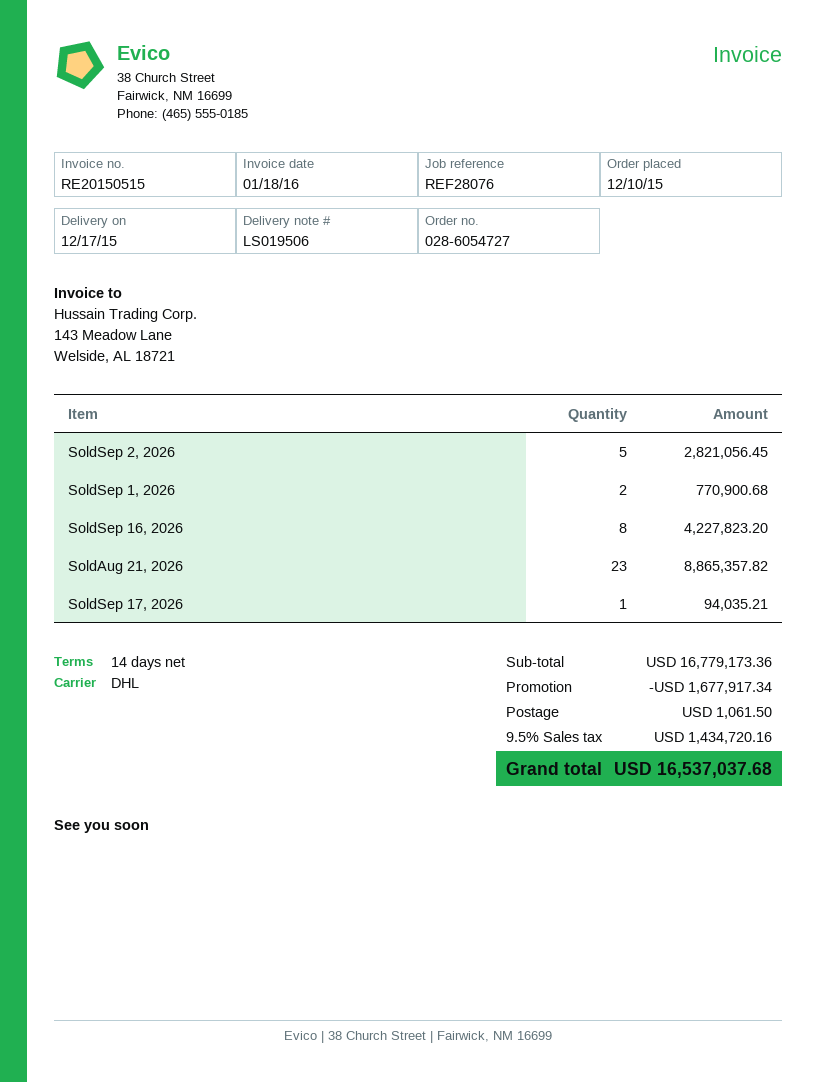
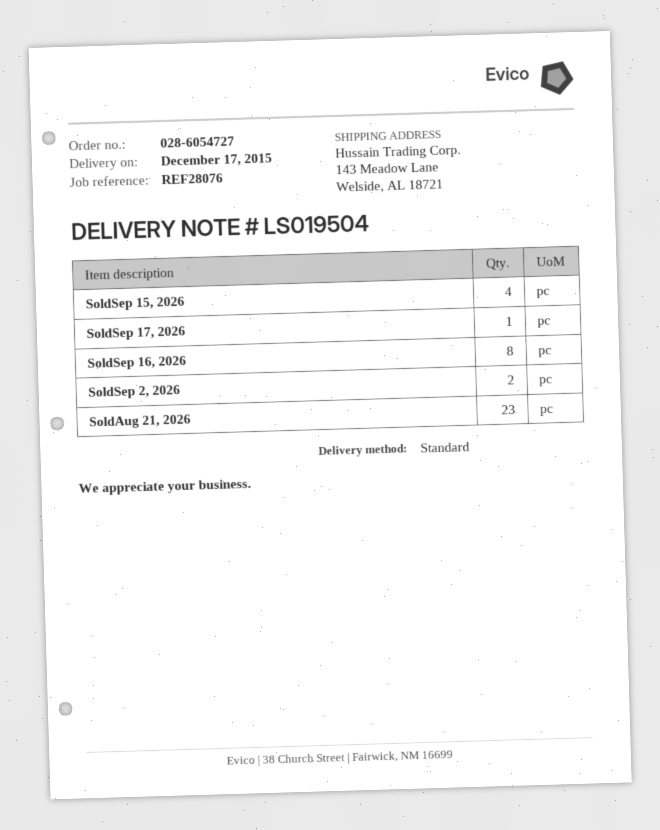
delivery note number: LS019506 -> LS019504
shipping method: DHL -> standard
SoldSep 2, 2026: 5 -> 2
SoldSep 1, 2026: 2 -> none
SoldSep 15, 2026: none -> 4

